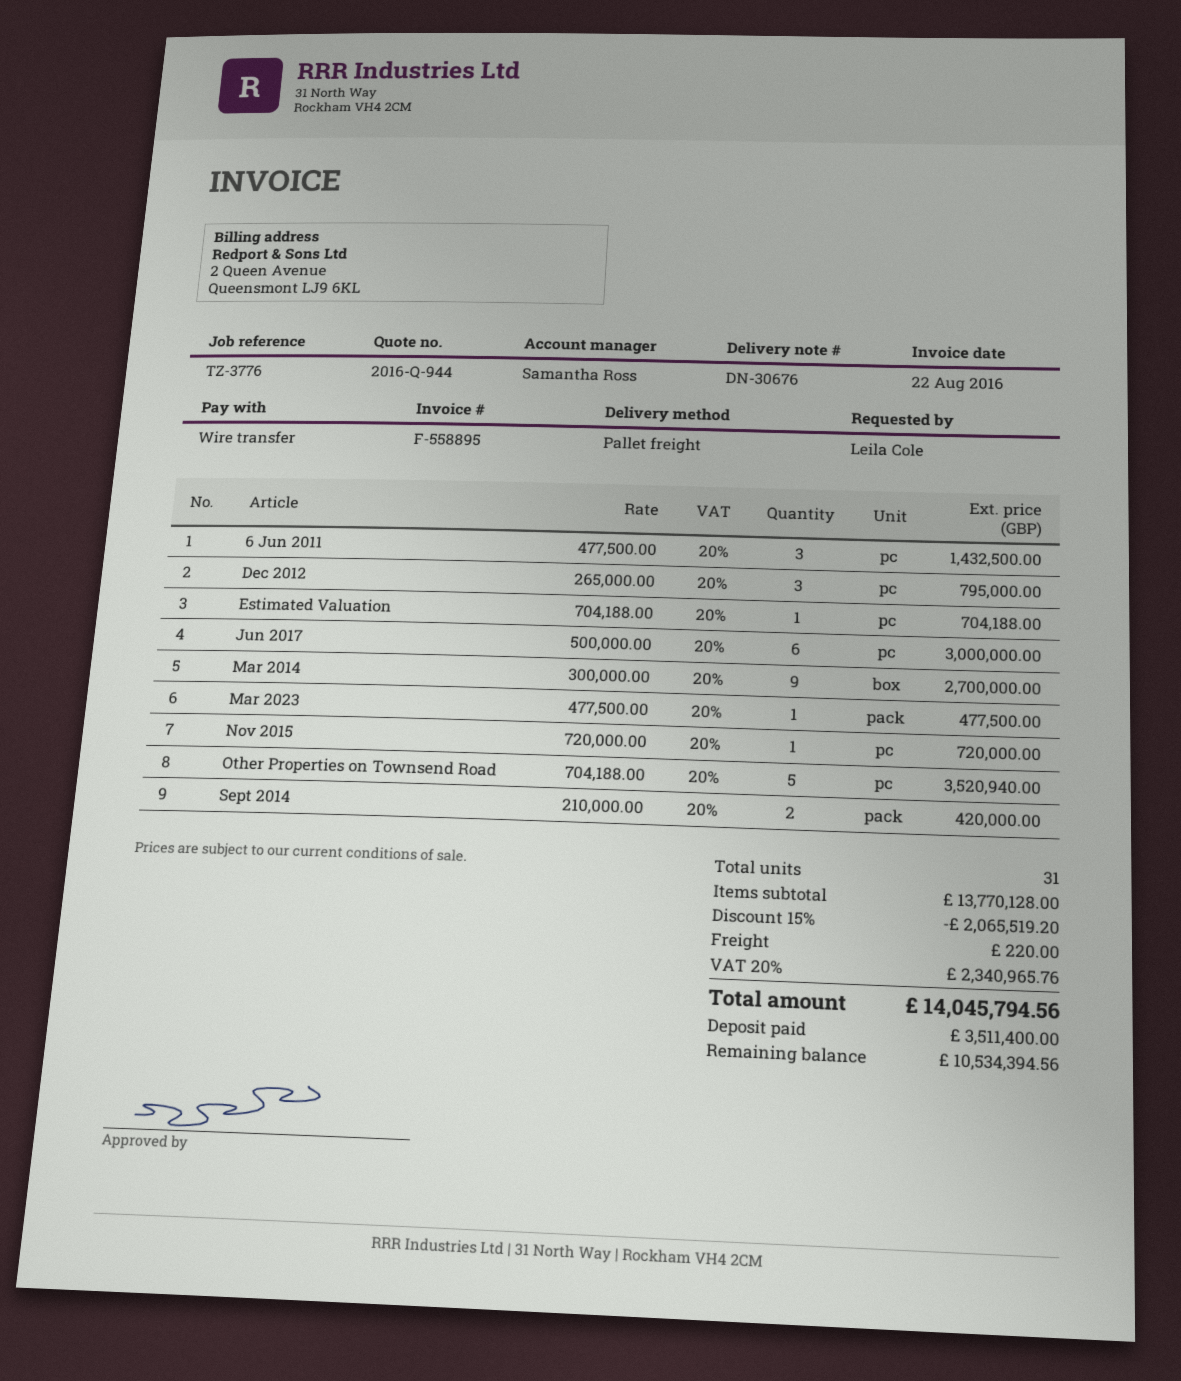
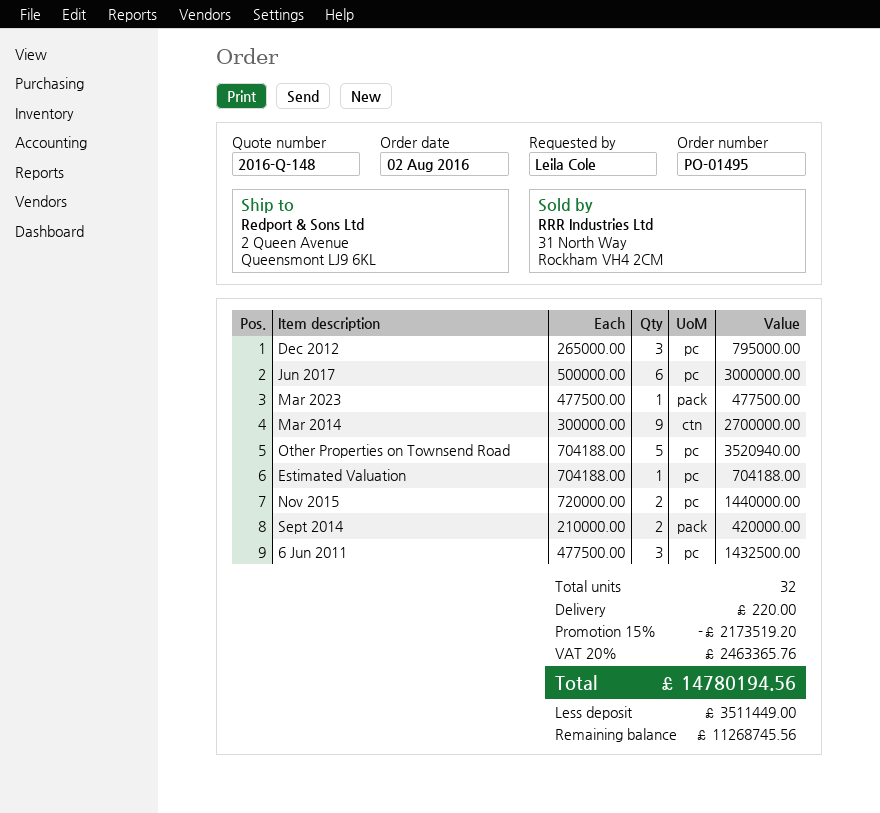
quote number: 2016-Q-944 -> 2016-Q-148
Nov 2015: 1 x 720000.00 = 720000.00 -> 2 x 720000.00 = 1440000.00
total quantity: 31 -> 32
discount: 15% = 2065519.20 -> 15% = 2173519.20
tax: 20% = 2340965.76 -> 20% = 2463365.76
total: 14045794.56 -> 14780194.56
deposit: 3511400.00 -> 3511449.00
balance: 10534394.56 -> 11268745.56

